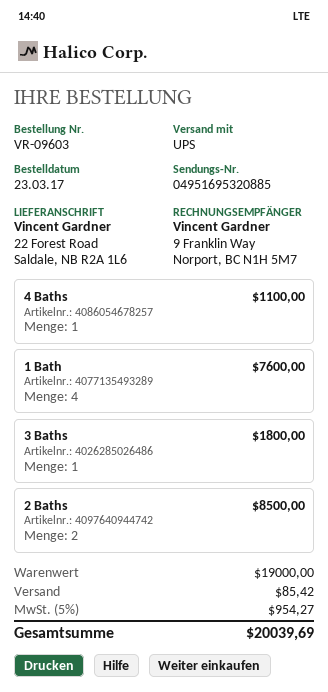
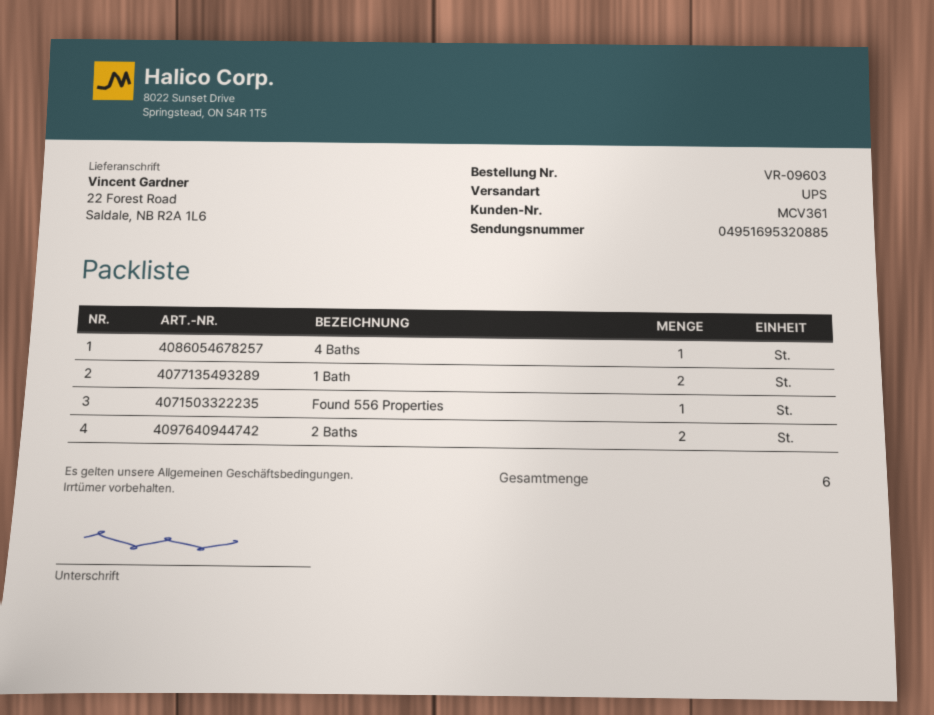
1 Bath: 4 -> 2
3 Baths: 1 -> none
Found 556 Properties: none -> 1

